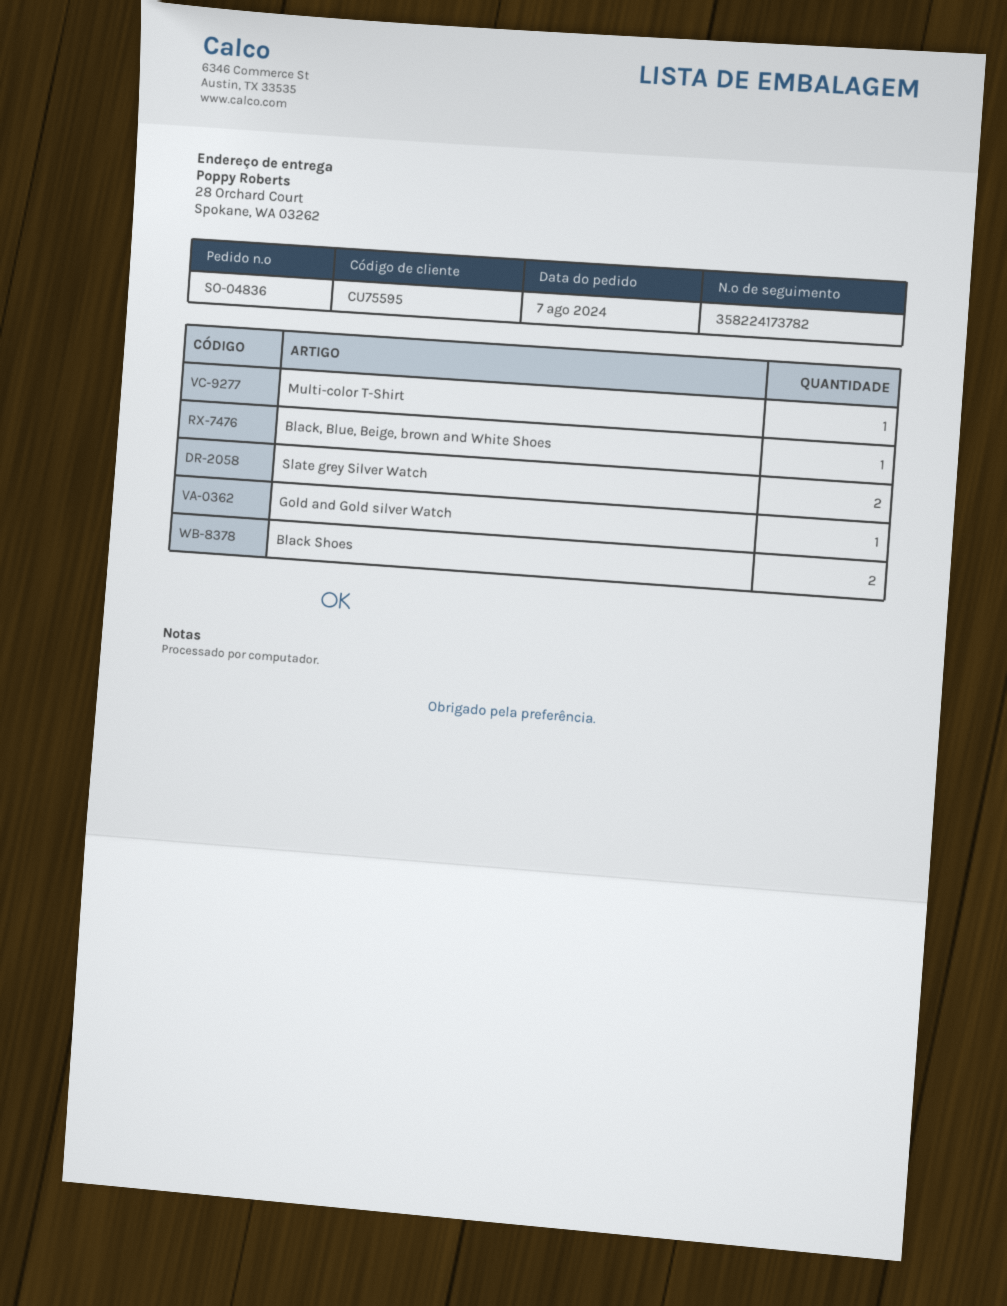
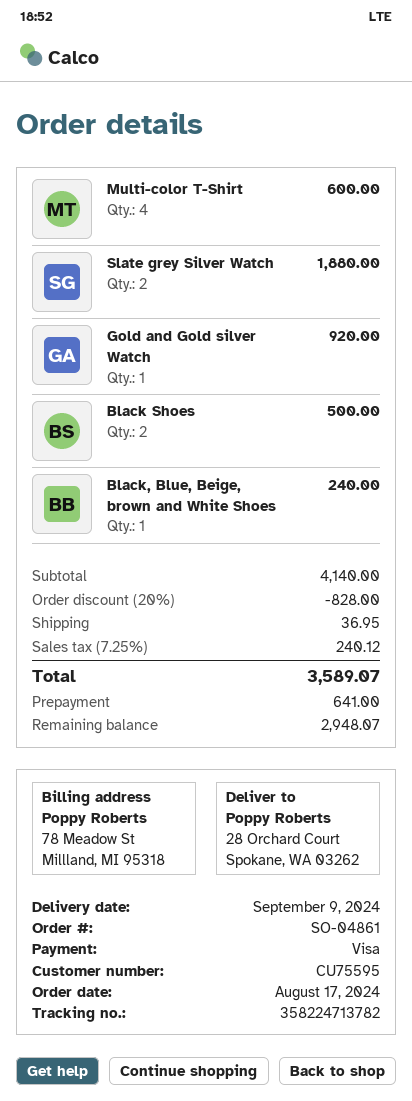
order number: SO-04836 -> SO-04861
order date: 2024-08-07 -> 2024-08-17
tracking number: 358224173782 -> 358224713782
Multi-color T-Shirt: 1 -> 4

